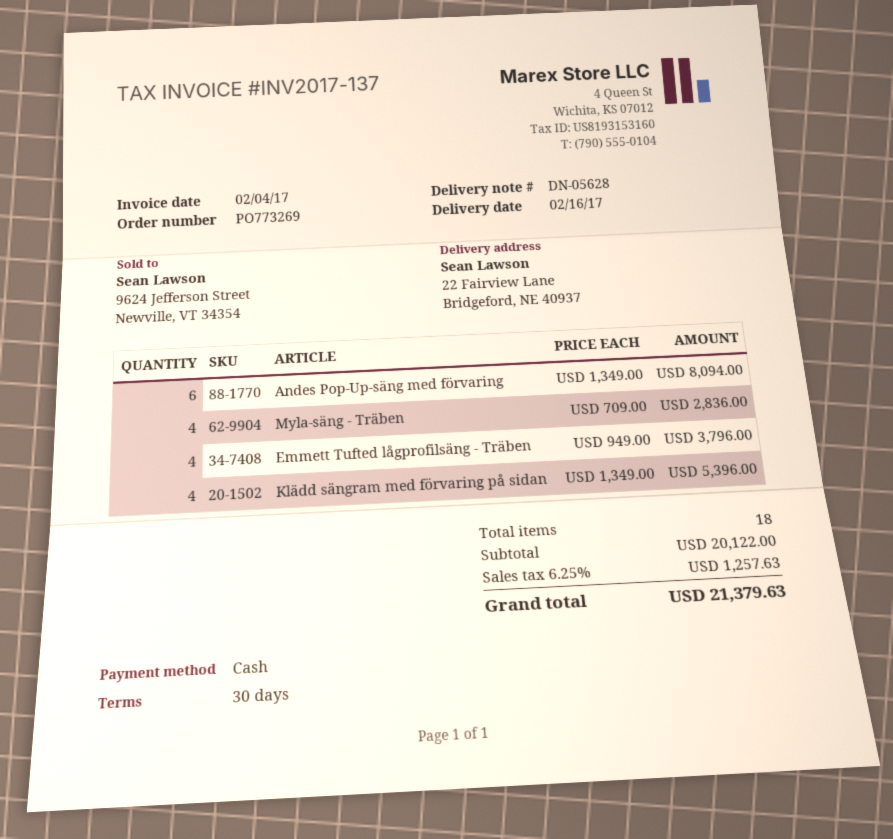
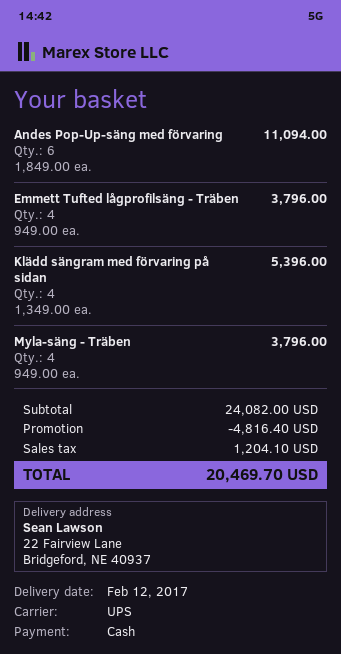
delivery date: 2017-02-16 -> 2017-02-12
Andes Pop-Up-säng med förvaring: 6 x 1349.00 = 8094.00 -> 6 x 1849.00 = 11094.00
Myla-säng - Träben: 4 x 709.00 = 2836.00 -> 4 x 949.00 = 3796.00
subtotal: 20122.00 -> 24082.00
discount: none -> 4816.40
tax: 1257.63 -> 1204.10
total: 21379.63 -> 20469.70

